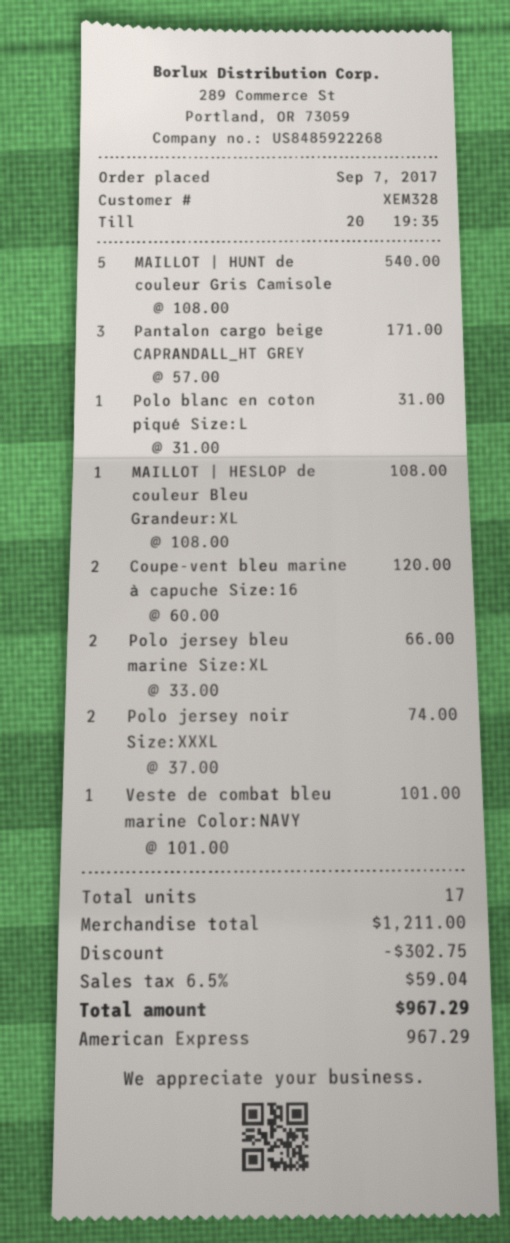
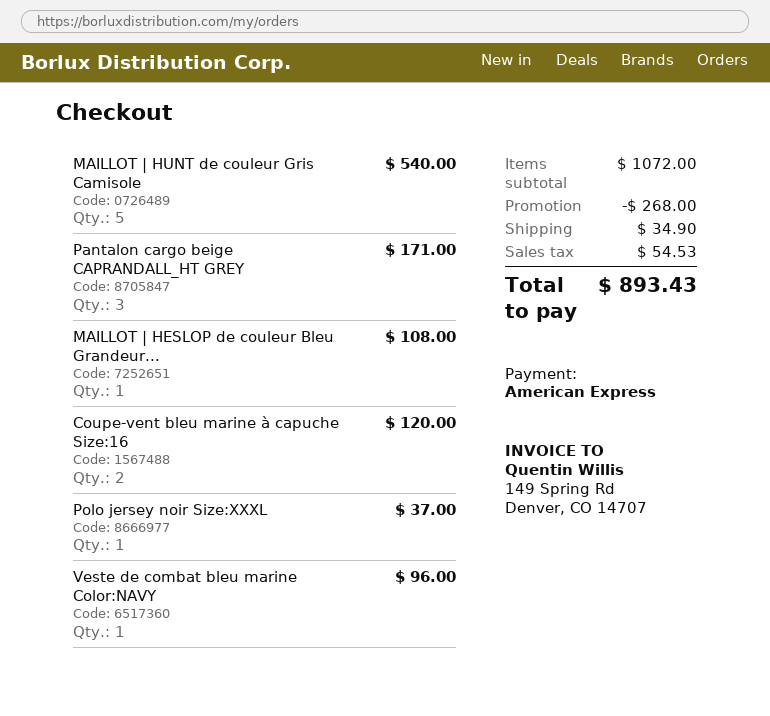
Polo blanc en coton piqué Size:L: 1 for 31.00 -> none
Polo jersey bleu marine Size:XL: 2 for 66.00 -> none
Polo jersey noir Size:XXXL: 2 for 74.00 -> 1 for 37.00
Veste de combat bleu marine Color:NAVY: 1 for 101.00 -> 1 for 96.00
subtotal: 1211.00 -> 1072.00
discount: 302.75 -> 268.00
shipping: none -> 34.90
tax: 59.04 -> 54.53
total: 967.29 -> 893.43

